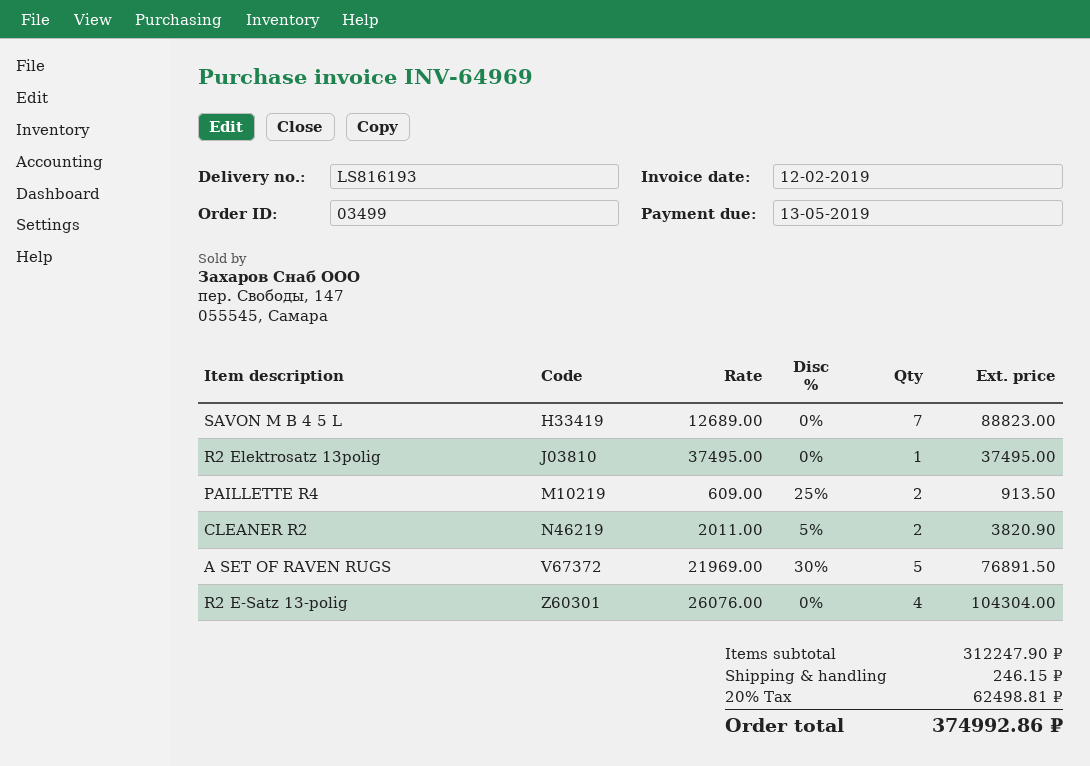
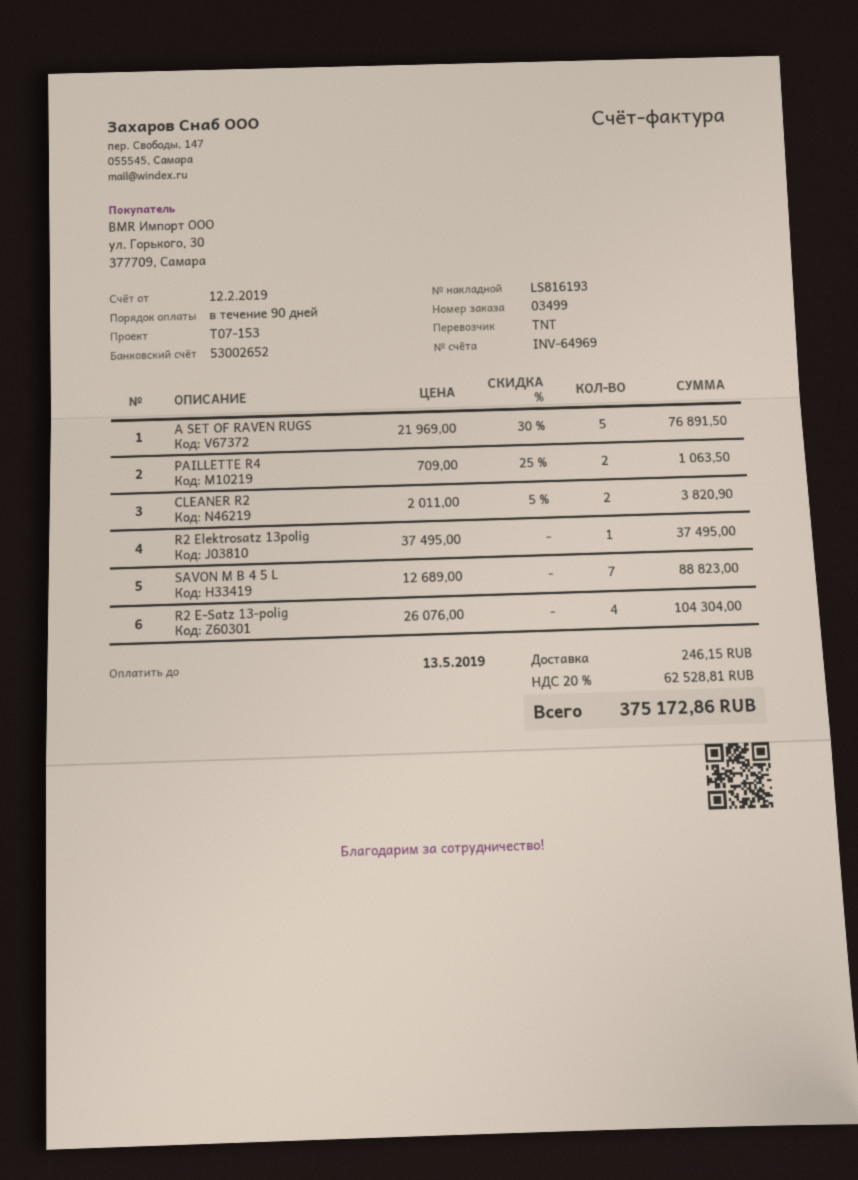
PAILLETTE R4: 2 x 609.00 - 25% = 913.50 -> 2 x 709.00 - 25% = 1063.50
tax: 20% = 62498.81 -> 20% = 62528.81
total: 374992.86 -> 375172.86

